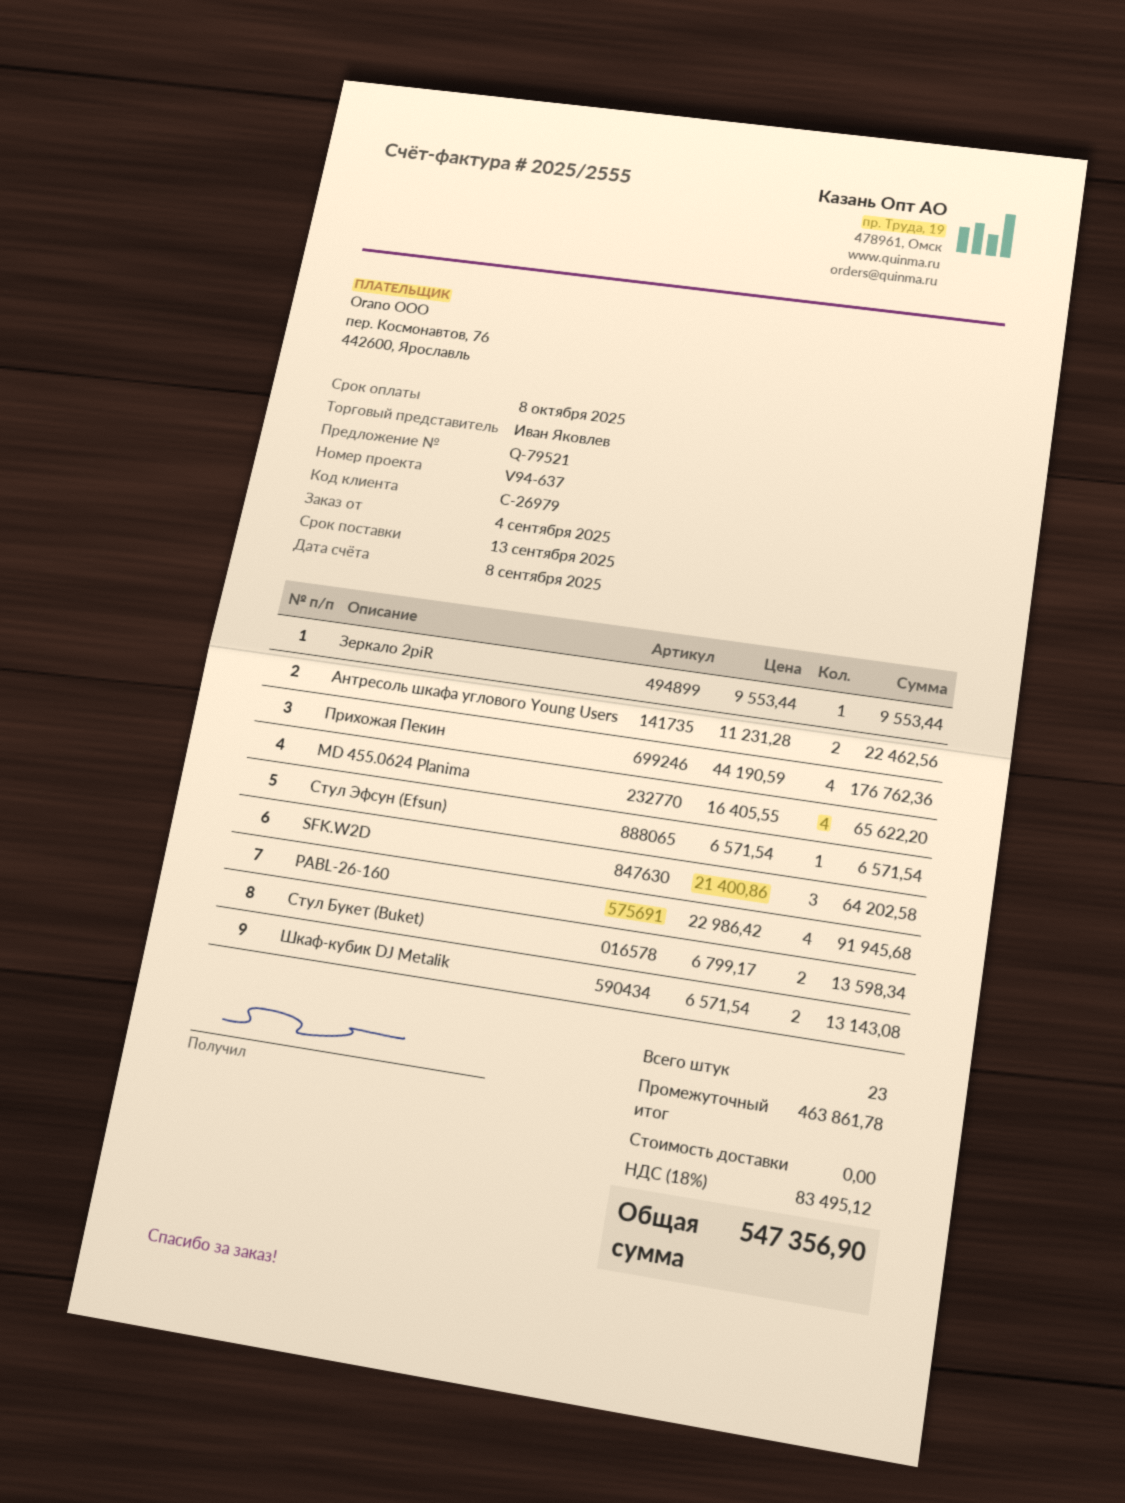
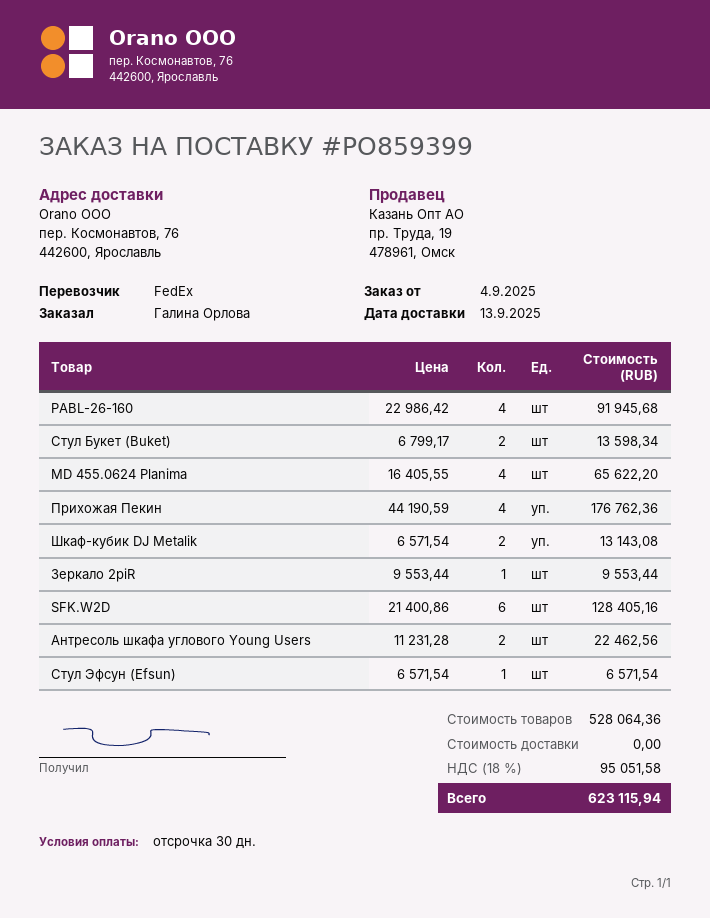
SFK.W2D: 3 x 21400.86 = 64202.58 -> 6 x 21400.86 = 128405.16
subtotal: 463861.78 -> 528064.36
tax: 18% = 83495.12 -> 18% = 95051.58
total: 547356.90 -> 623115.94

